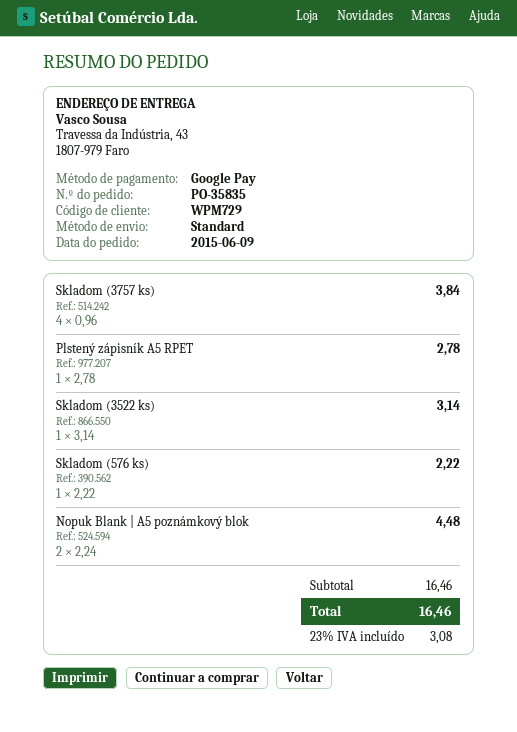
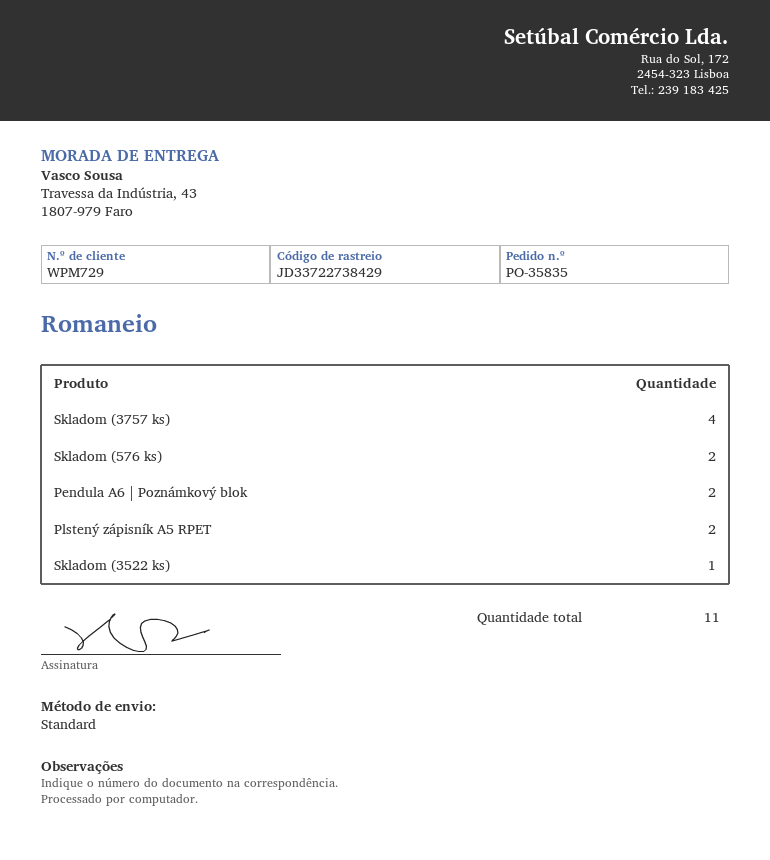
Plstený zápisník A5 RPET: 1 -> 2
Skladom (576 ks): 1 -> 2
Nopuk Blank | A5 poznámkový blok: 2 -> none
Pendula A6 | Poznámkový blok: none -> 2

